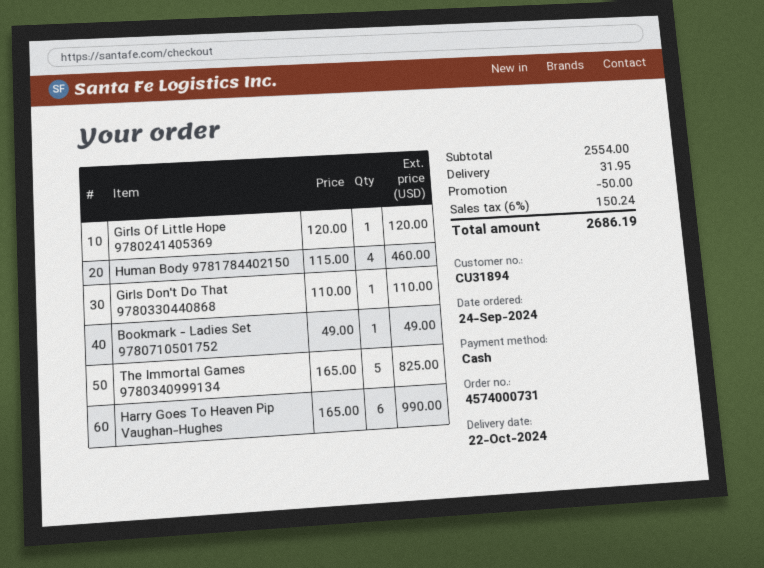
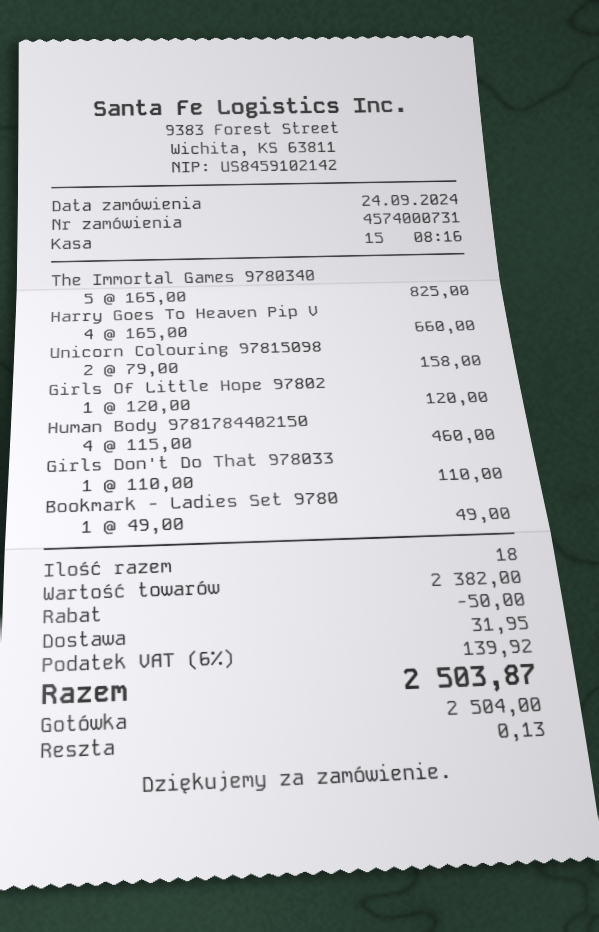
Harry Goes To Heaven Pip Vaughan-Hughes: 6 x 165.00 = 990.00 -> 4 x 165.00 = 660.00
Unicorn Colouring 97815098: none -> 2 x 79.00 = 158.00
subtotal: 2554.00 -> 2382.00
tax: 6% = 150.24 -> 6% = 139.92
total: 2686.19 -> 2503.87

